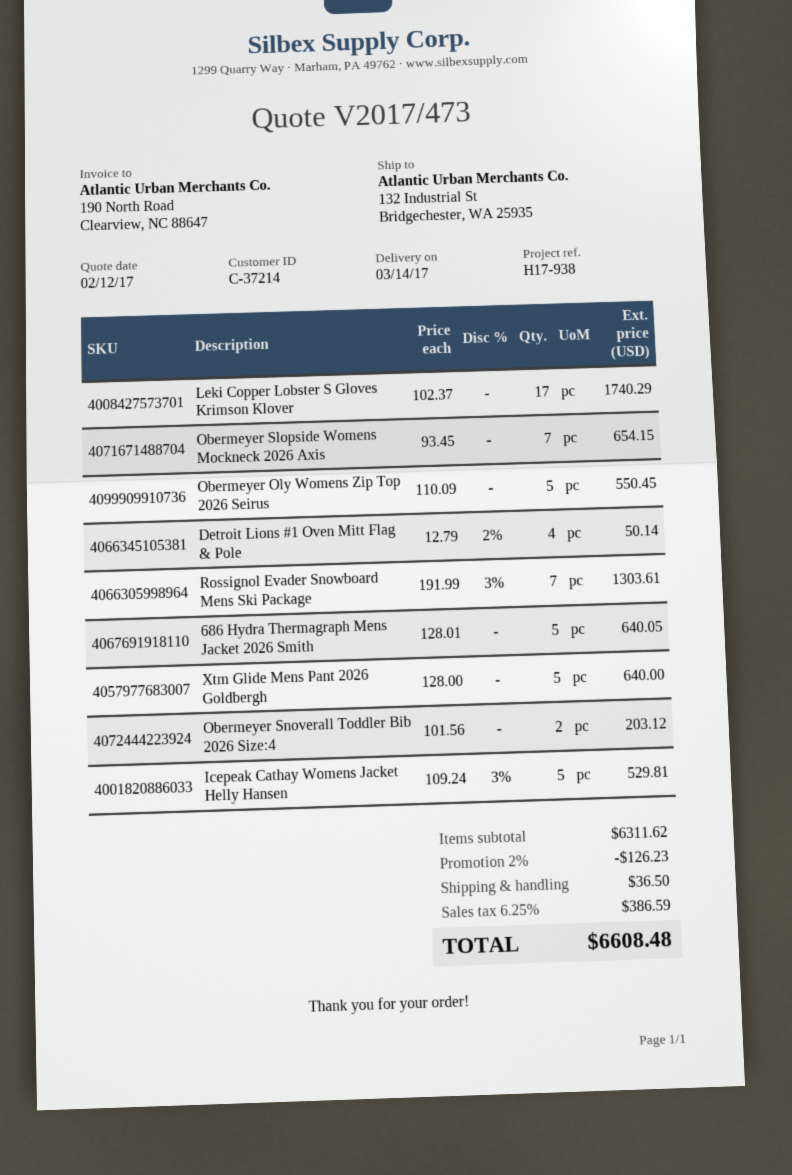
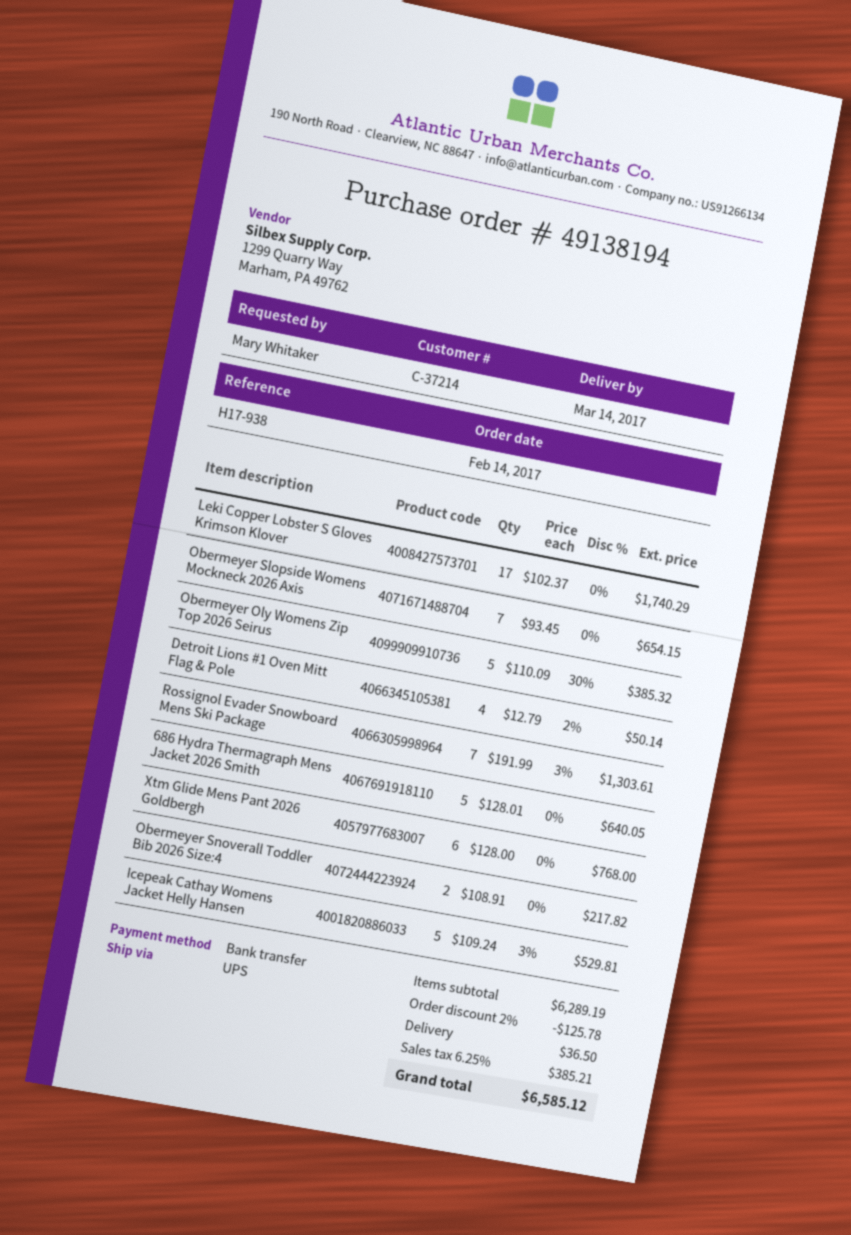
Obermeyer Oly Womens Zip Top 2026 Seirus: 5 x 110.09 = 550.45 -> 5 x 110.09 - 30% = 385.32
Xtm Glide Mens Pant 2026 Goldbergh: 5 x 128.00 = 640.00 -> 6 x 128.00 = 768.00
Obermeyer Snoverall Toddler Bib 2026 Size:4: 2 x 101.56 = 203.12 -> 2 x 108.91 = 217.82
subtotal: 6311.62 -> 6289.19
discount: 2% = 126.23 -> 2% = 125.78
tax: 6.25% = 386.59 -> 6.25% = 385.21
total: 6608.48 -> 6585.12

